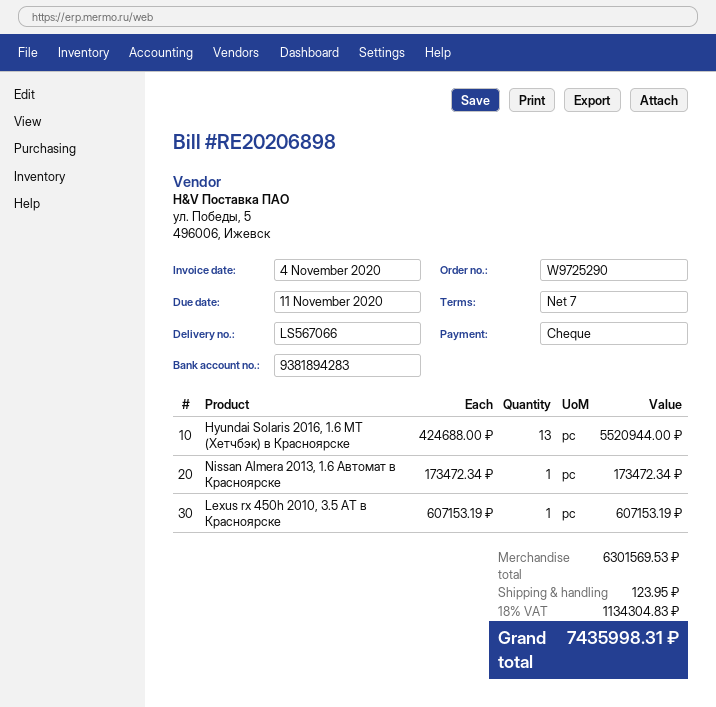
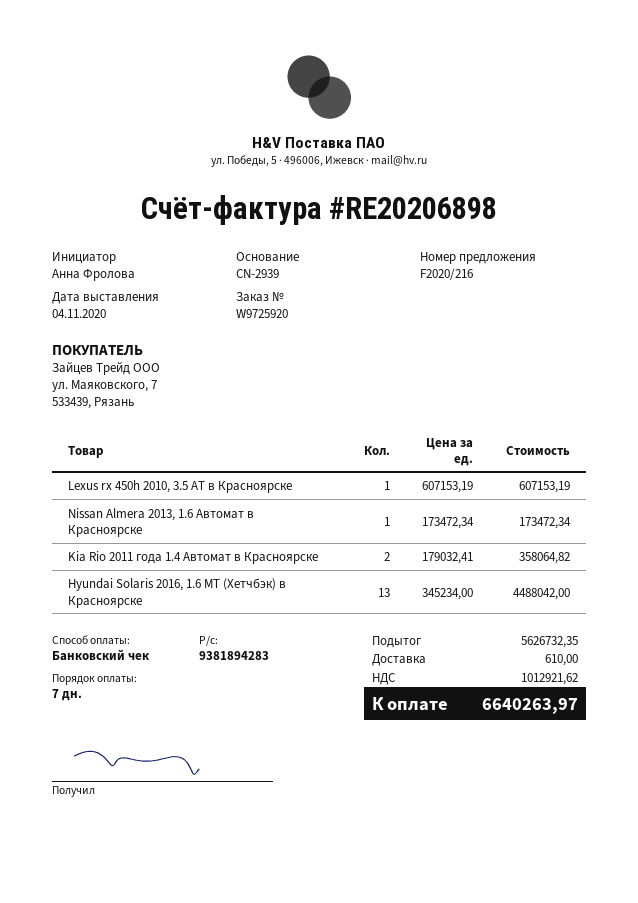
order number: W9725290 -> W9725920
Hyundai Solaris 2016, 1.6 МТ (Хетчбэк) в Красноярске: 13 x 424688.00 = 5520944.00 -> 13 x 345234.00 = 4488042.00
Kia Rio 2011 года 1.4 Автомат в Красноярске: none -> 2 x 179032.41 = 358064.82
subtotal: 6301569.53 -> 5626732.35
shipping: 123.95 -> 610.00
tax: 1134304.83 -> 1012921.62
total: 7435998.31 -> 6640263.97

